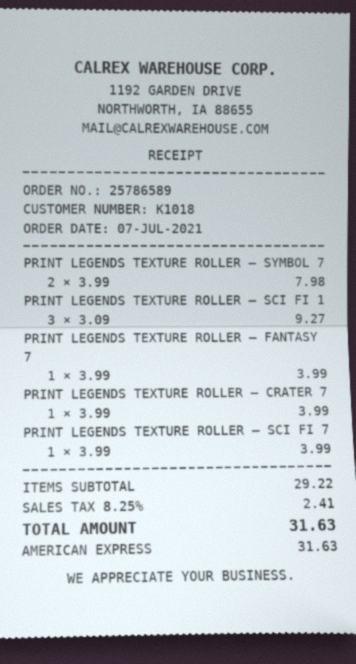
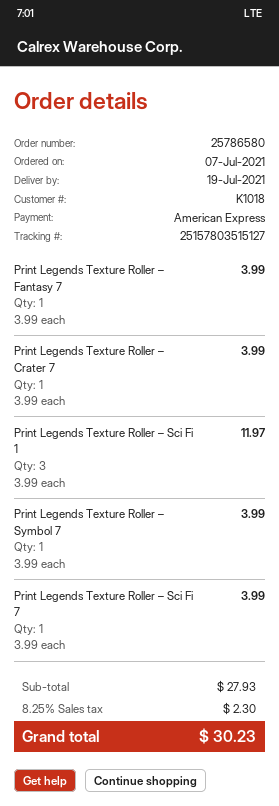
order number: 25786589 -> 25786580
PRINT LEGENDS TEXTURE ROLLER – SYMBOL 7: 2 x 3.99 = 7.98 -> 1 x 3.99 = 3.99
PRINT LEGENDS TEXTURE ROLLER – SCI FI 1: 3 x 3.09 = 9.27 -> 3 x 3.99 = 11.97
subtotal: 29.22 -> 27.93
tax: 8.25% = 2.41 -> 8.25% = 2.30
total: 31.63 -> 30.23

